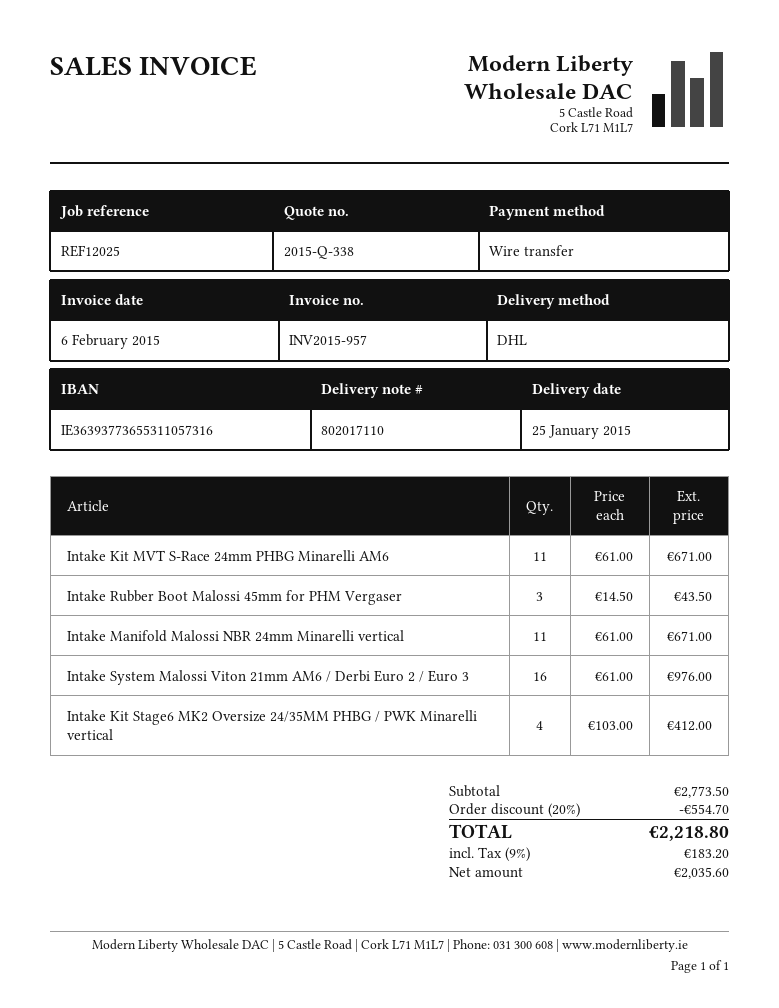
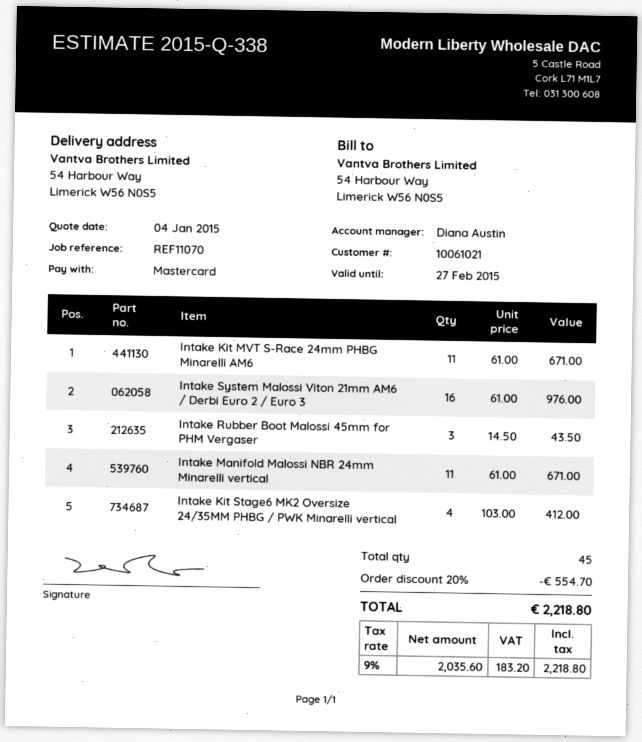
reference: REF12025 -> REF11070
payment method: bank transfer -> Mastercard

